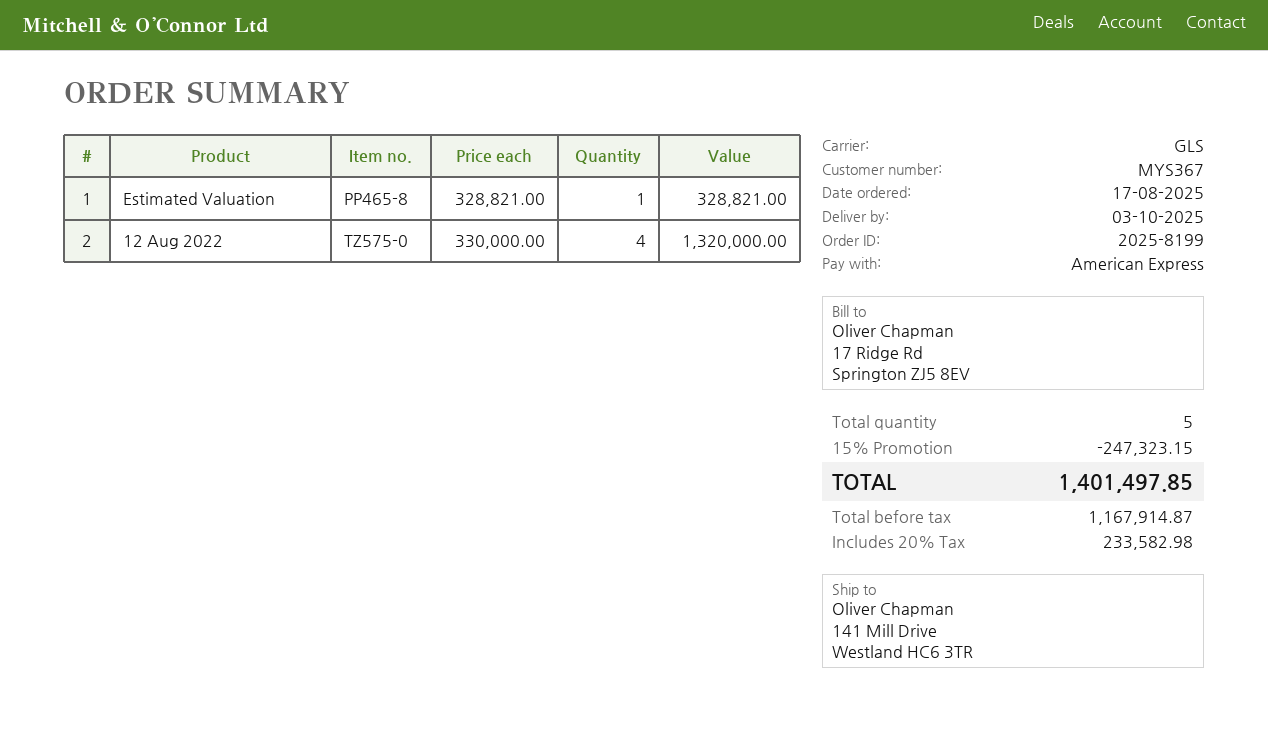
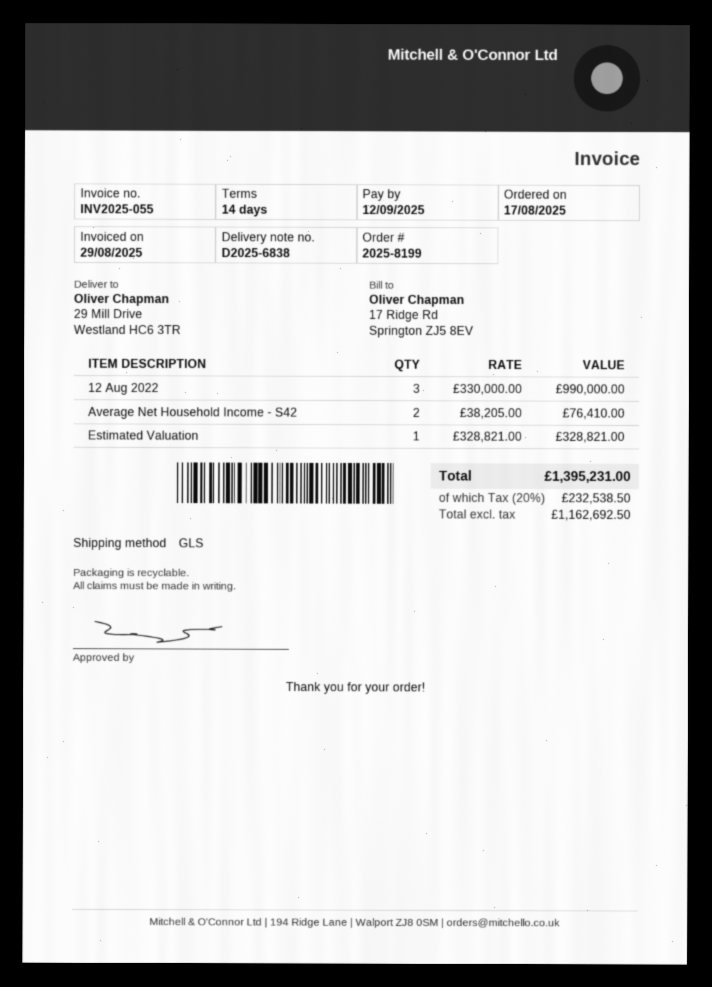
ship to: 141 Mill Drive, Westland HC6 3TR -> 29 Mill Drive, Westland HC6 3TR
12 Aug 2022: 4 x 330000.00 = 1320000.00 -> 3 x 330000.00 = 990000.00
Average Net Household Income - S42: none -> 2 x 38205.00 = 76410.00
discount: 15% = 247323.15 -> none
net: 1167914.87 -> 1162692.50
tax: 20% = 233582.98 -> 20% = 232538.50
total: 1401497.85 -> 1395231.00

